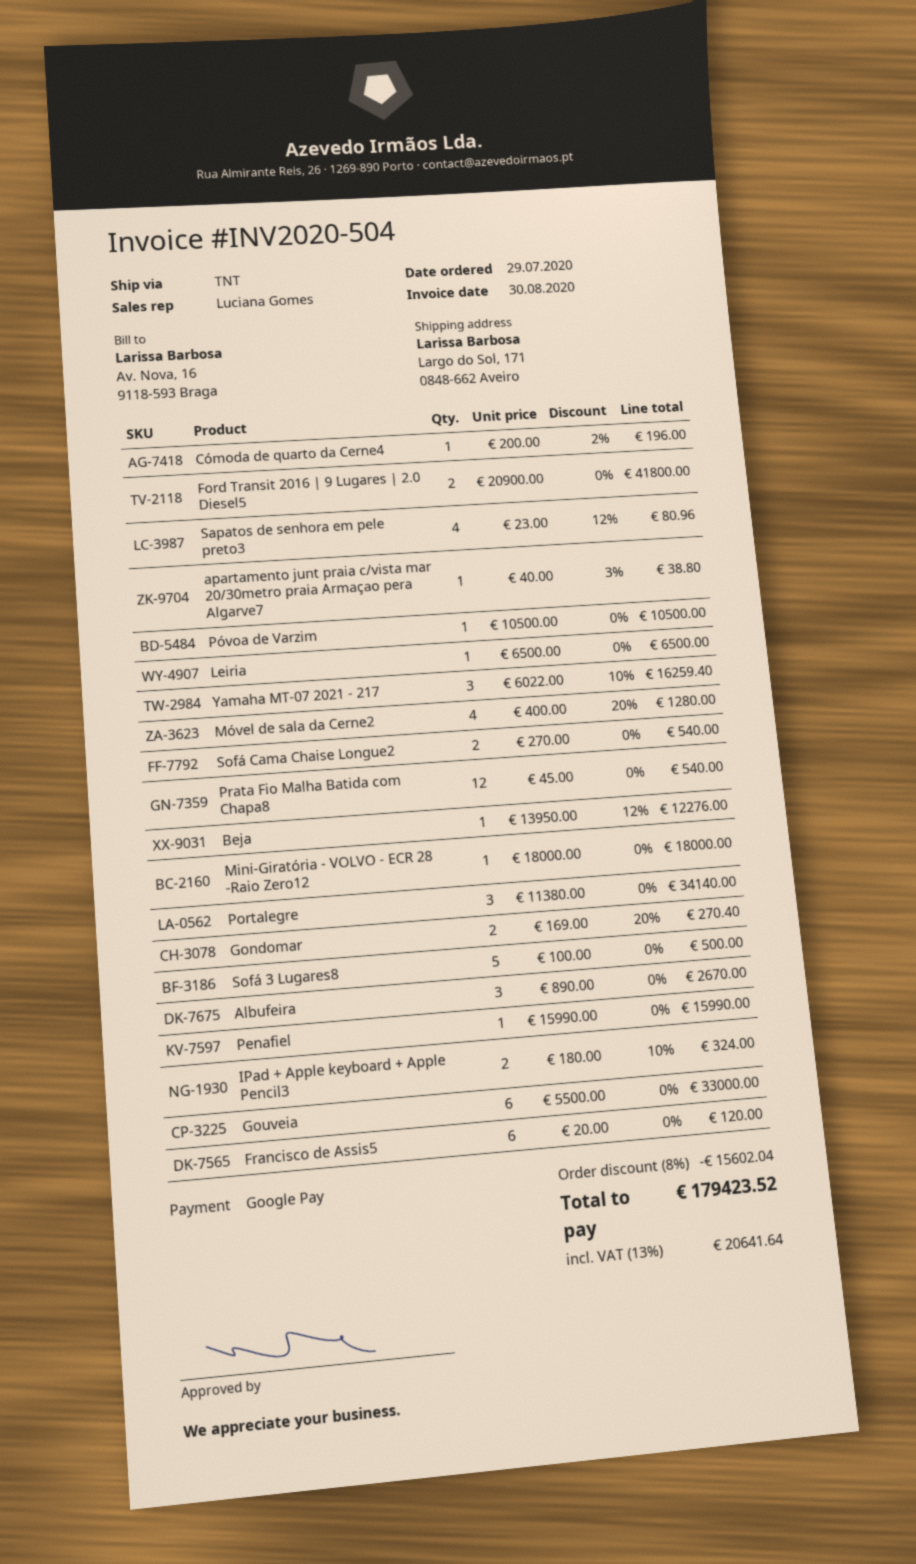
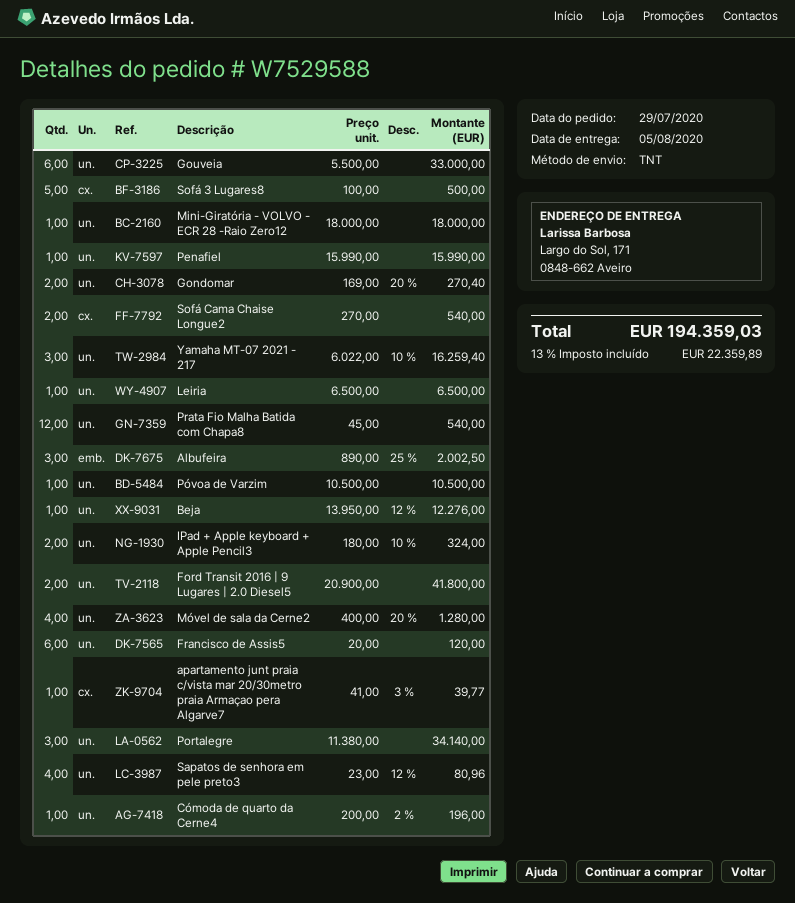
apartamento junt praia c/vista mar 20/30metro praia Armaçao pera Algarve7: 1 x 40.00 - 3% = 38.80 -> 1 x 41.00 - 3% = 39.77
Albufeira: 3 x 890.00 = 2670.00 -> 3 x 890.00 - 25% = 2002.50
discount: 8% = 15602.04 -> none
tax: 13% = 20641.64 -> 13% = 22359.89
total: 179423.52 -> 194359.03

